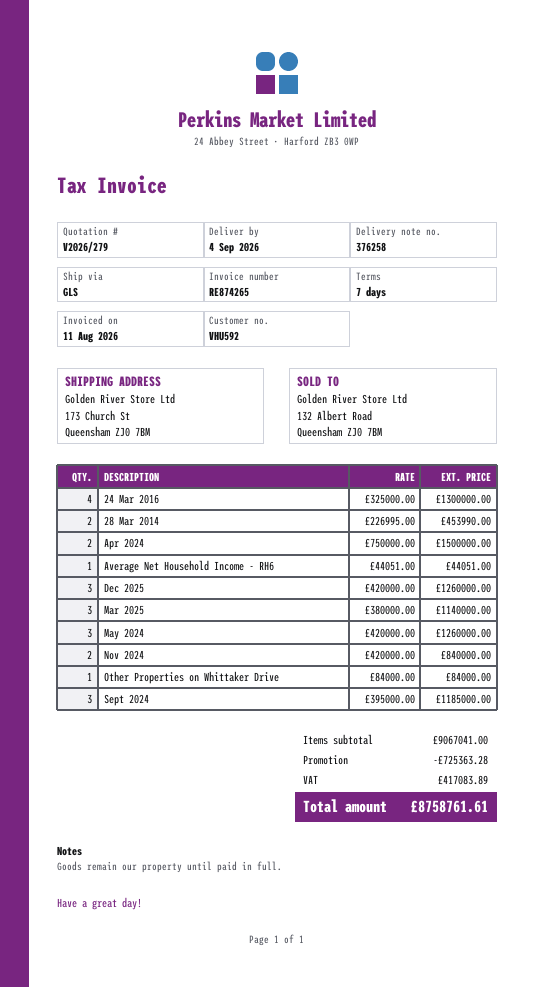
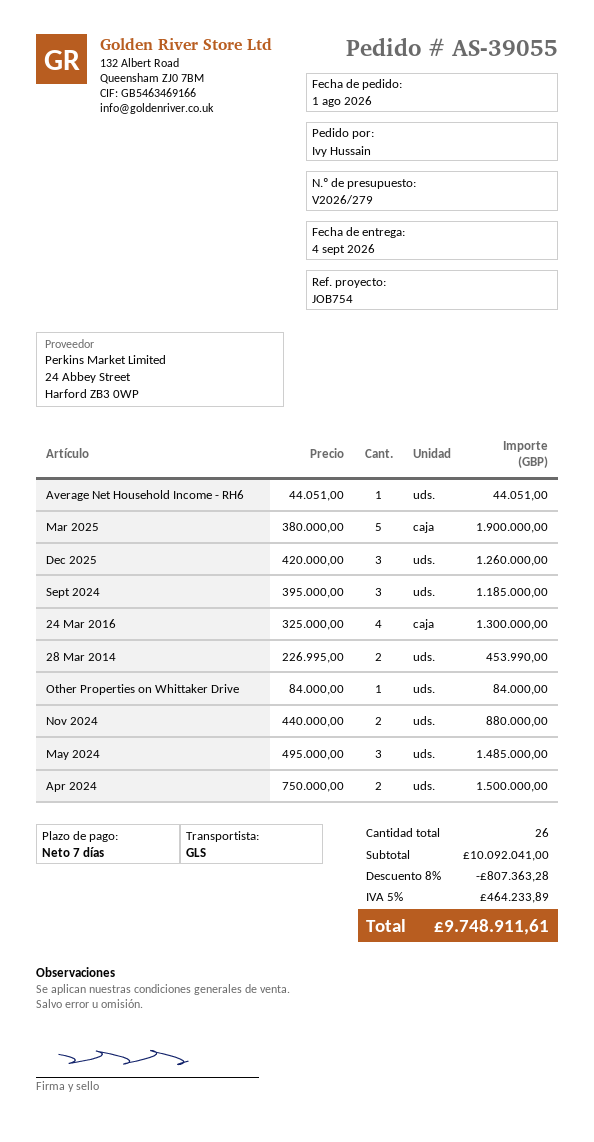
Mar 2025: 3 x 380000.00 = 1140000.00 -> 5 x 380000.00 = 1900000.00
May 2024: 3 x 420000.00 = 1260000.00 -> 3 x 495000.00 = 1485000.00
Nov 2024: 2 x 420000.00 = 840000.00 -> 2 x 440000.00 = 880000.00
subtotal: 9067041.00 -> 10092041.00
discount: 725363.28 -> 807363.28
tax: 417083.89 -> 464233.89
total: 8758761.61 -> 9748911.61

